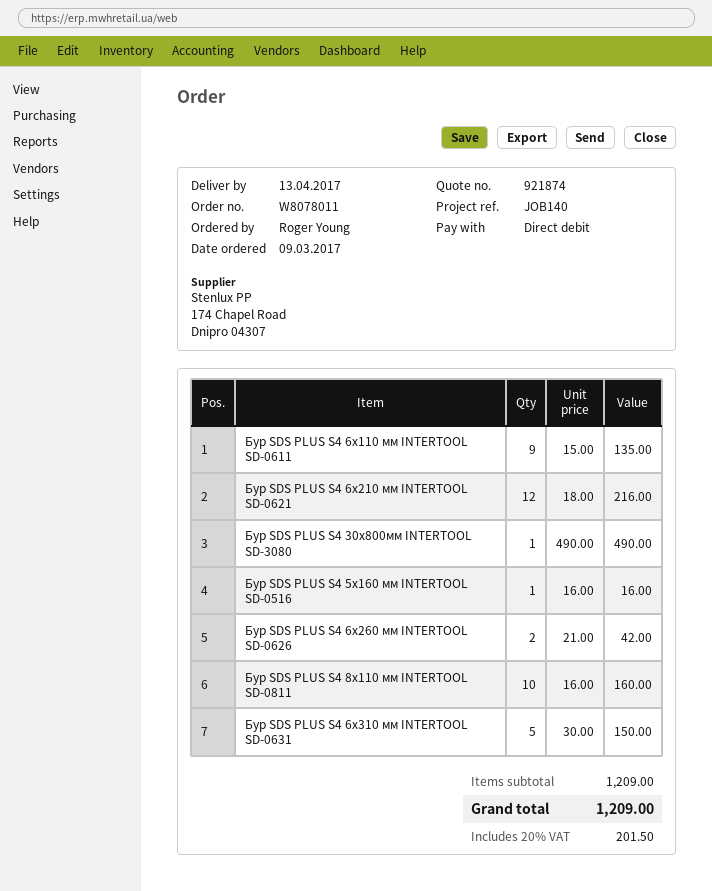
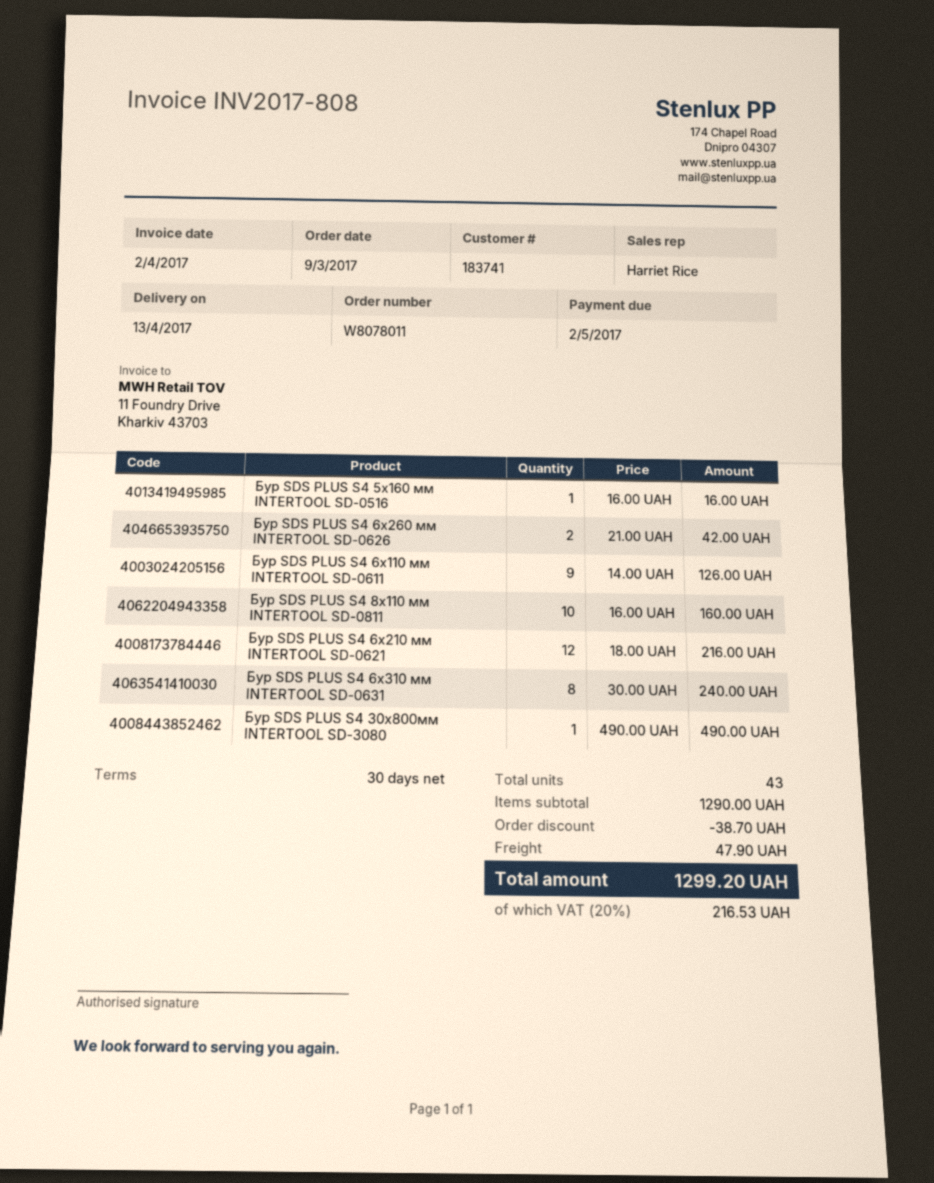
Бур SDS PLUS S4 6x110 мм INTERTOOL SD-0611: 9 x 15.00 = 135.00 -> 9 x 14.00 = 126.00
Бур SDS PLUS S4 6x310 мм INTERTOOL SD-0631: 5 x 30.00 = 150.00 -> 8 x 30.00 = 240.00
subtotal: 1209.00 -> 1290.00
discount: none -> 38.70
shipping: none -> 47.90
tax: 20% = 201.50 -> 20% = 216.53
total: 1209.00 -> 1299.20

